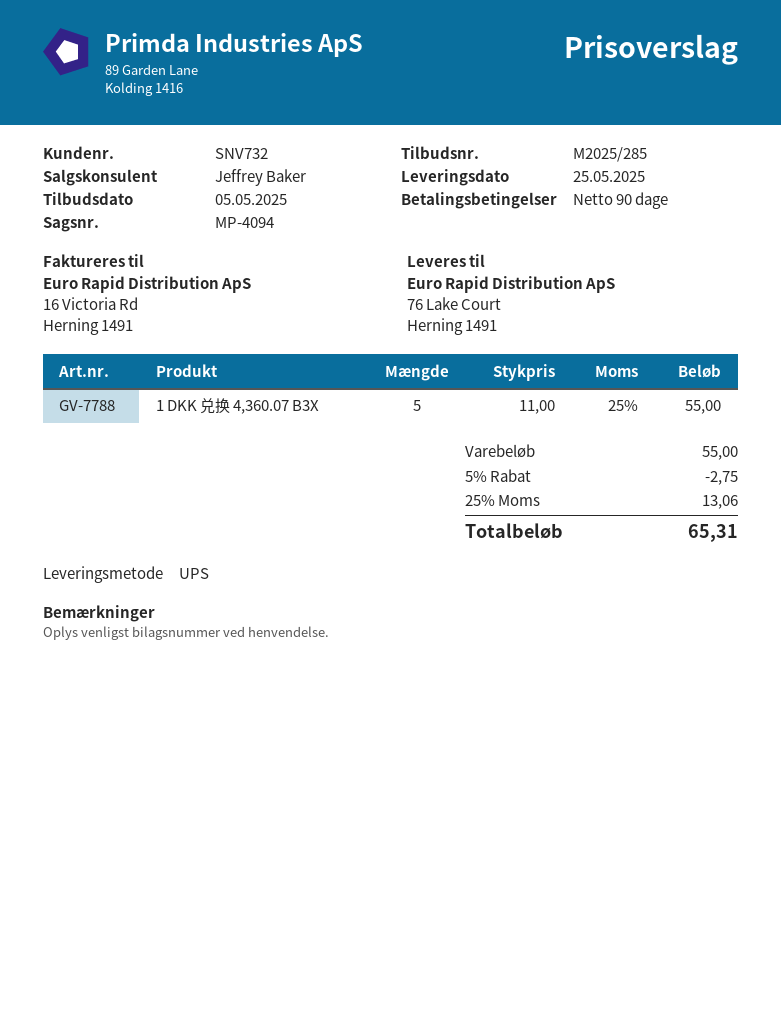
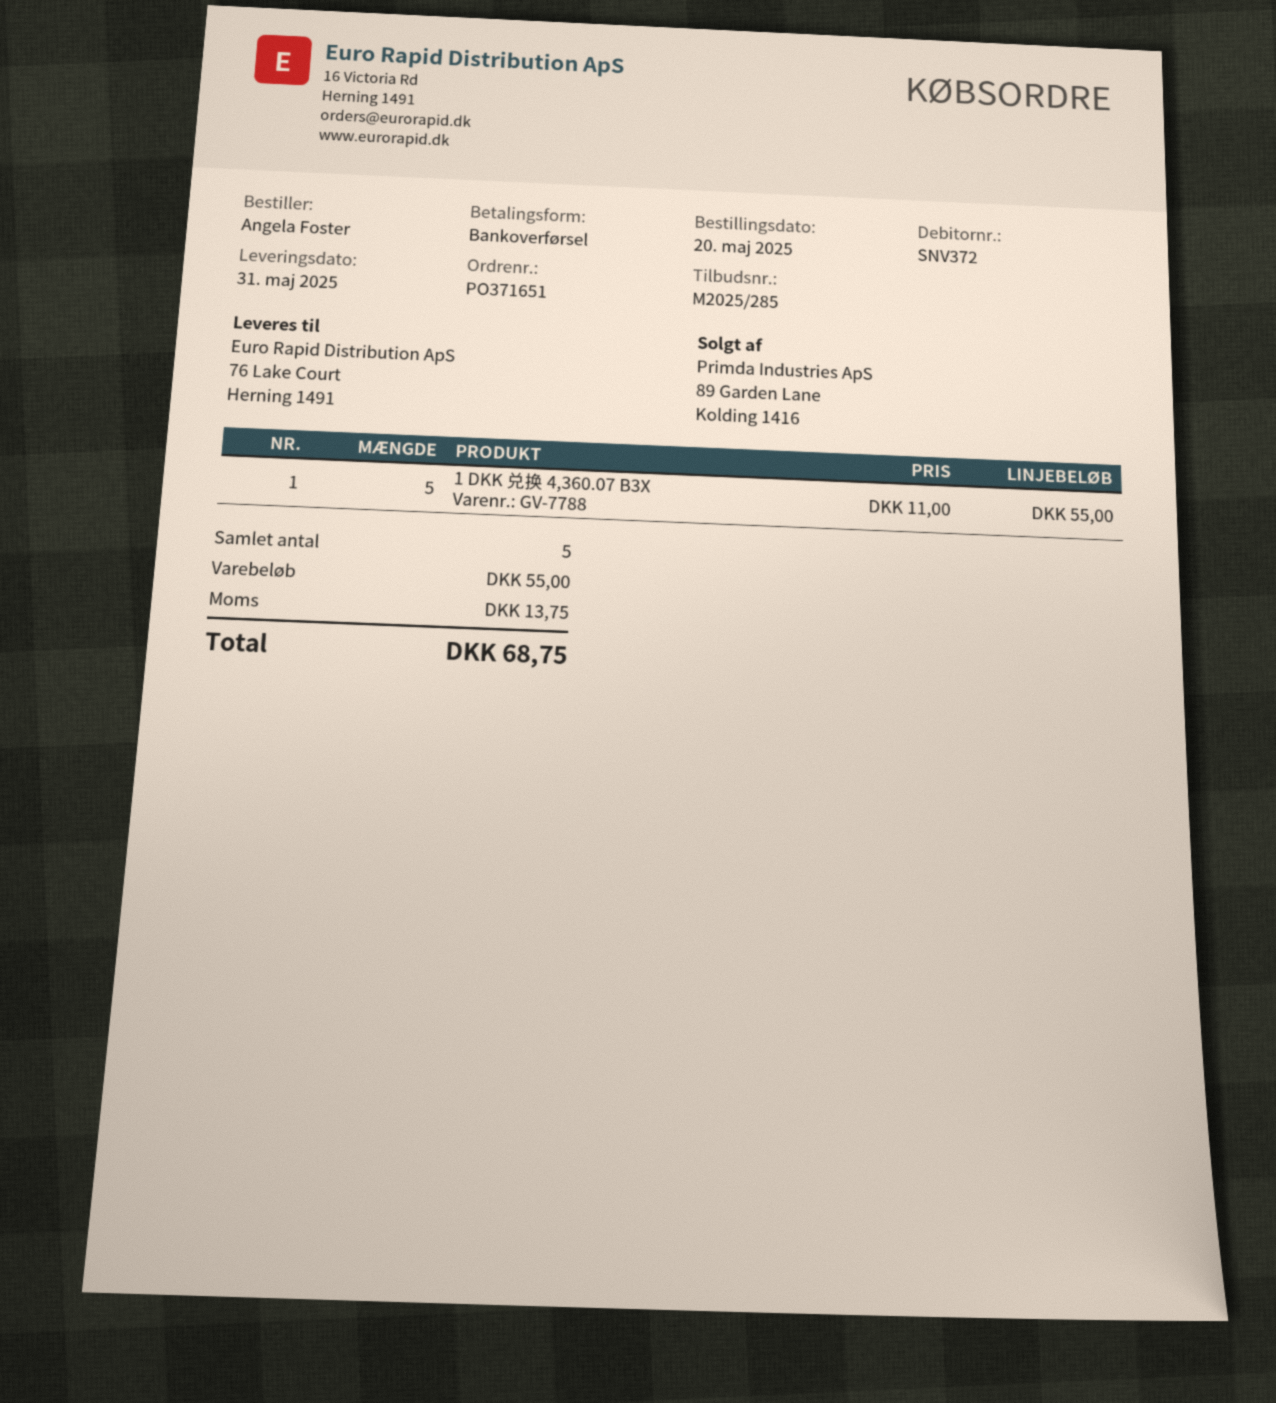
delivery date: 2025-05-25 -> 2025-05-31
customer number: SNV732 -> SNV372
discount: 5% = 2.75 -> none
tax: 13.06 -> 13.75
total: 65.31 -> 68.75

